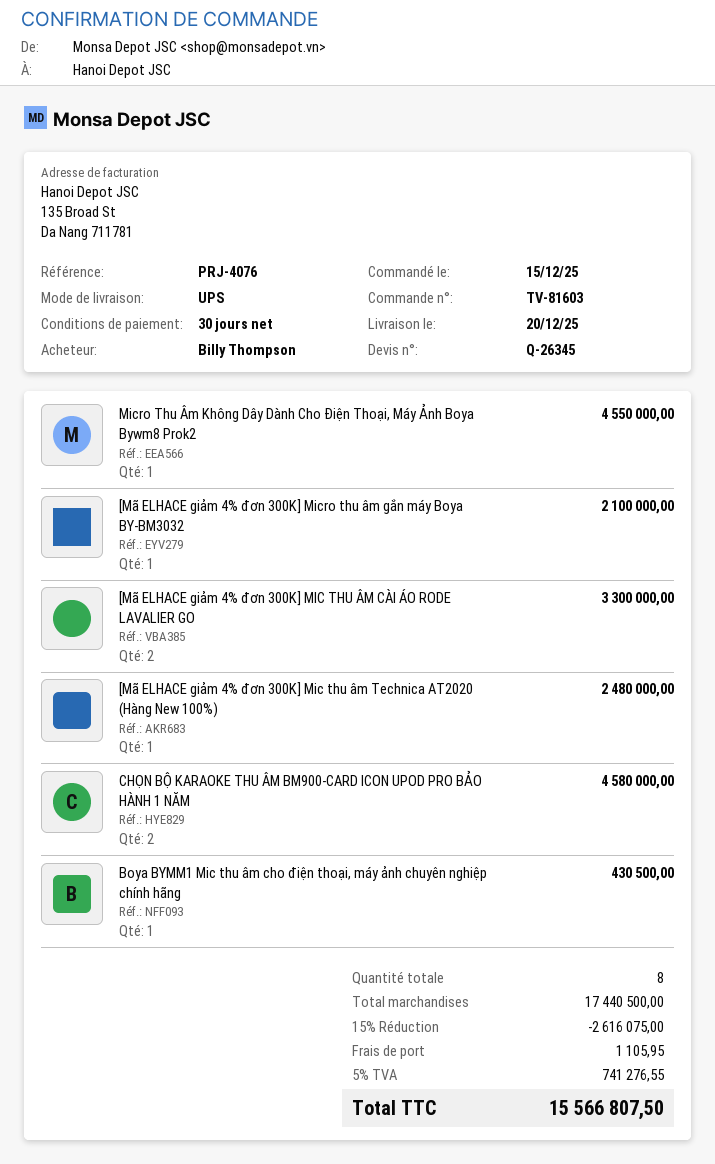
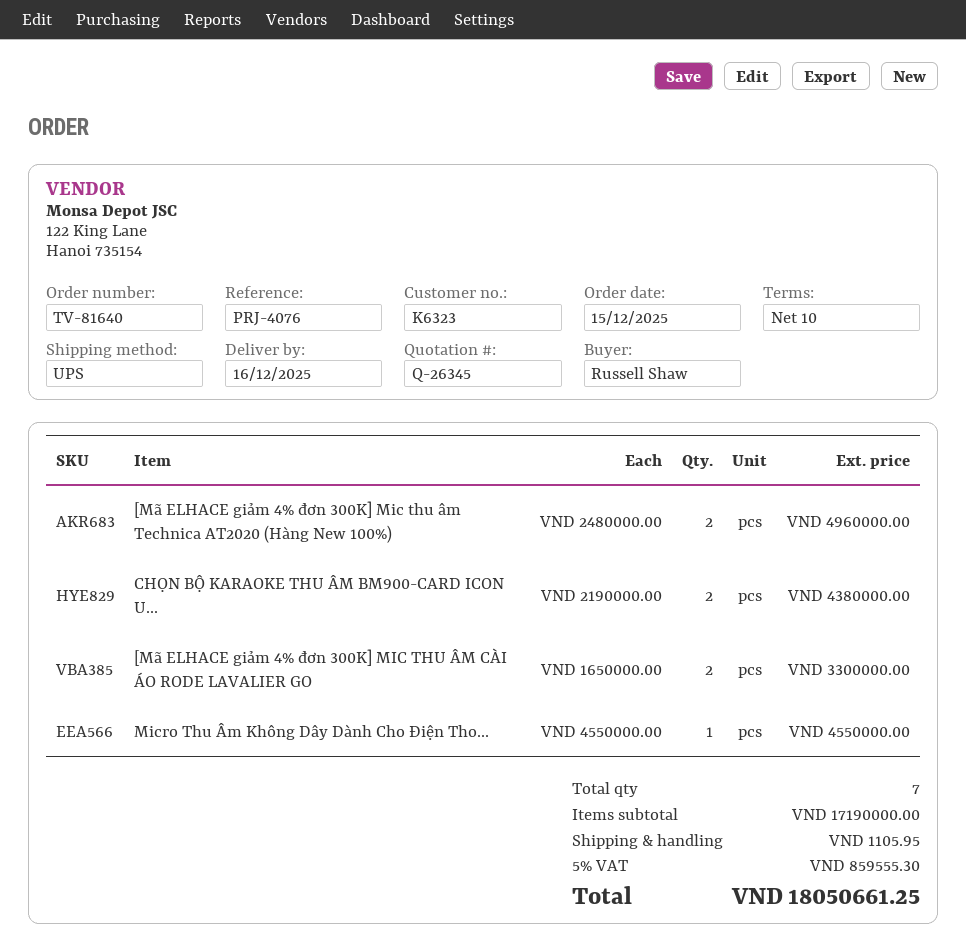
order number: TV-81603 -> TV-81640
delivery date: 2025-12-20 -> 2025-12-16
payment terms: 30 days -> 10 days
ordered by: Billy Thompson -> Russell Shaw
[Mã ELHACE giảm 4% đơn 300K] Micro thu âm gắn máy Boya BY-BM3032: 1 for 2100000.00 -> none
[Mã ELHACE giảm 4% đơn 300K] Mic thu âm Technica AT2020 (Hàng New 100%): 1 for 2480000.00 -> 2 for 4960000.00
CHỌN BỘ KARAOKE THU ÂM BM900-CARD ICON UPOD PRO BẢO HÀNH 1 NĂM: 2 for 4580000.00 -> 2 for 4380000.00
Boya BYMM1 Mic thu âm cho điện thoại, máy ảnh chuyên nghiệp chính hãng: 1 for 430500.00 -> none
total quantity: 8 -> 7
subtotal: 17440500.00 -> 17190000.00
discount: 15% = 2616075.00 -> none
tax: 5% = 741276.55 -> 5% = 859555.30
total: 15566807.50 -> 18050661.25

